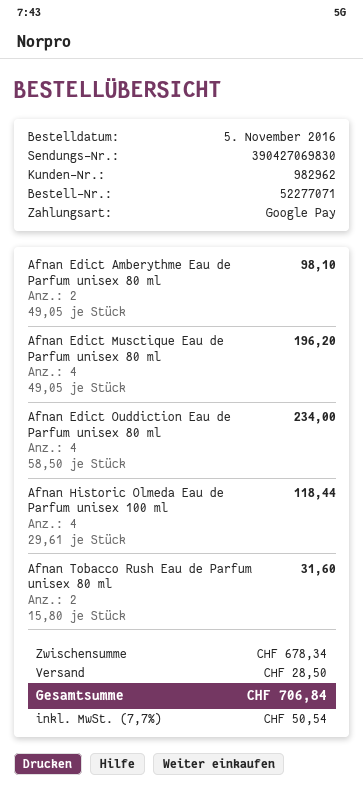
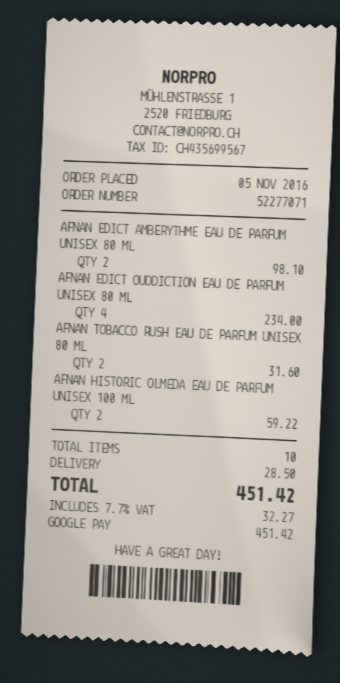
Afnan Edict Musctique Eau de Parfum unisex 80 ml: 4 for 196.20 -> none
Afnan Historic Olmeda Eau de Parfum unisex 100 ml: 4 for 118.44 -> 2 for 59.22
tax: 7.7% = 50.54 -> 7.7% = 32.27
total: 706.84 -> 451.42

